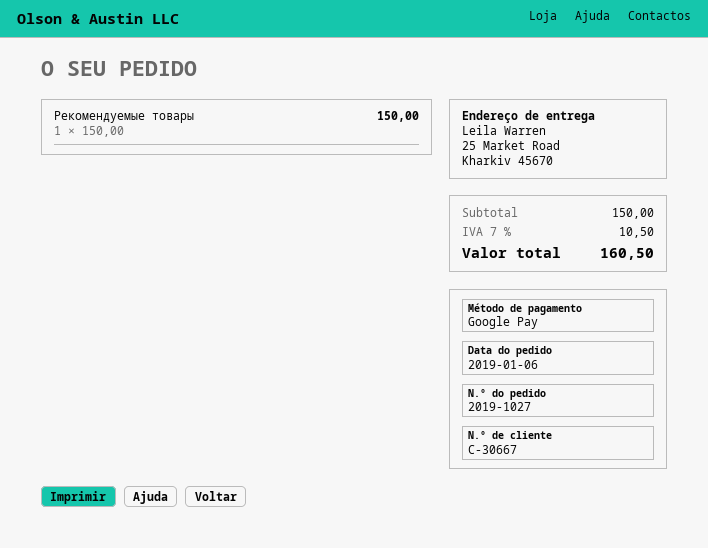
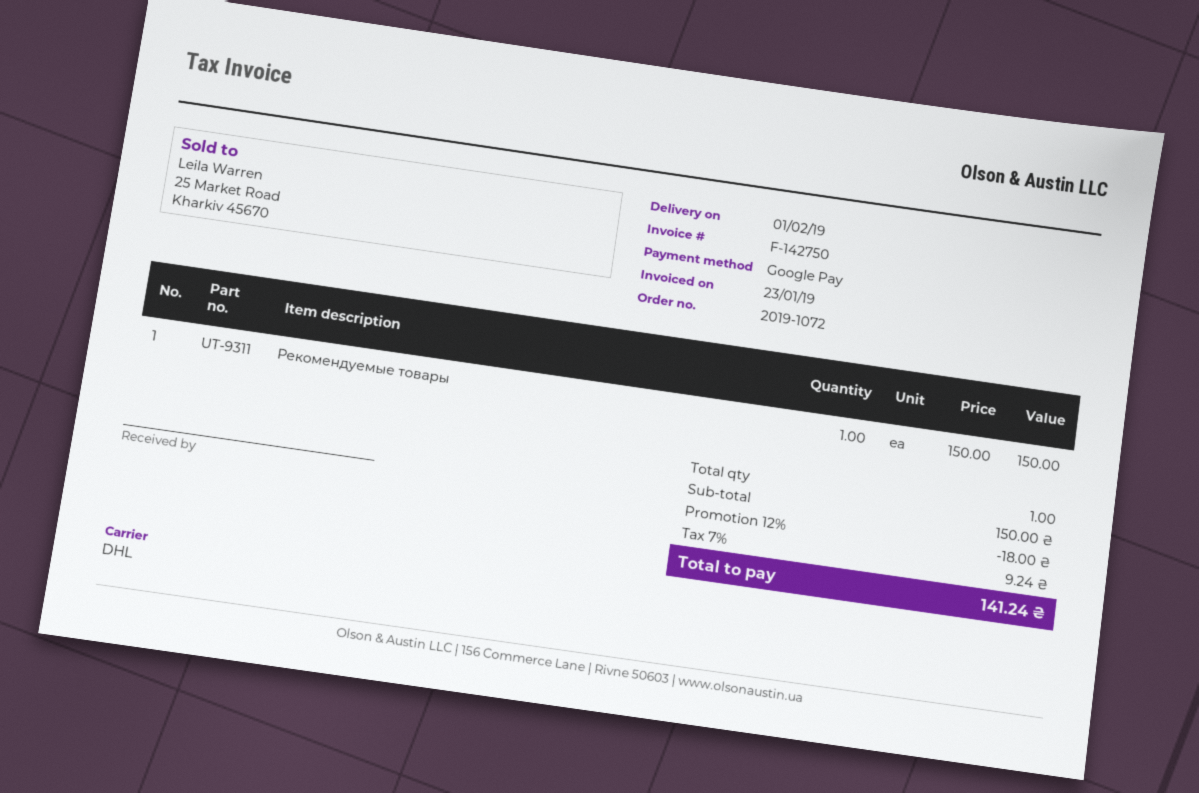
order number: 2019-1027 -> 2019-1072
discount: none -> 12% = 18.00
tax: 7% = 10.50 -> 7% = 9.24
total: 160.50 -> 141.24

